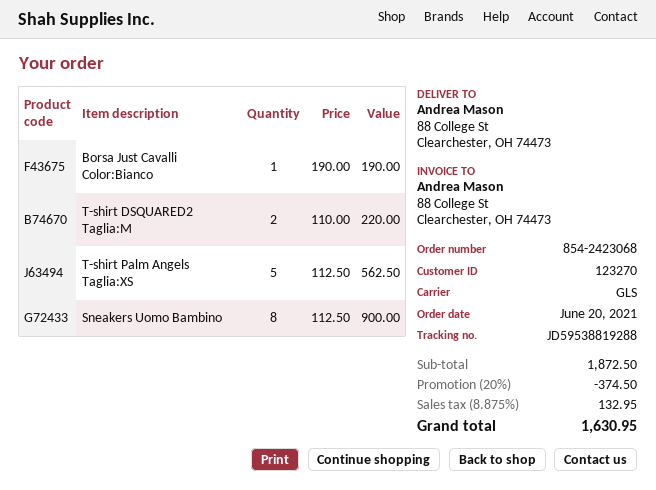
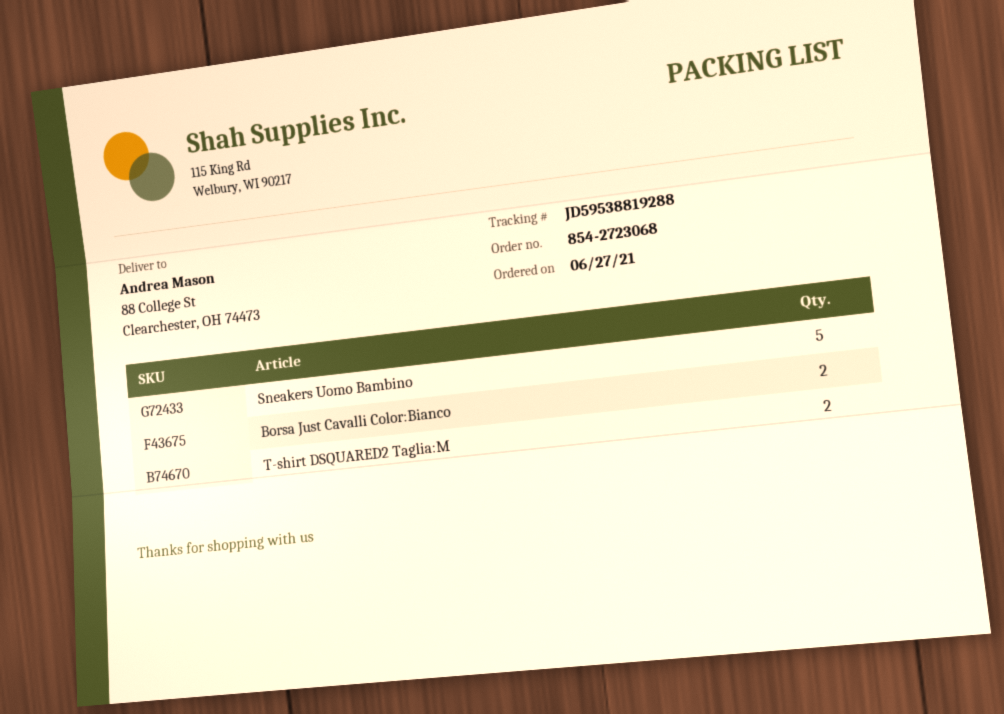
order number: 854-2423068 -> 854-2723068
order date: 2021-06-20 -> 2021-06-27
Borsa Just Cavalli Color:Bianco: 1 -> 2
T-shirt Palm Angels Taglia:XS: 5 -> none
Sneakers Uomo Bambino: 8 -> 5

